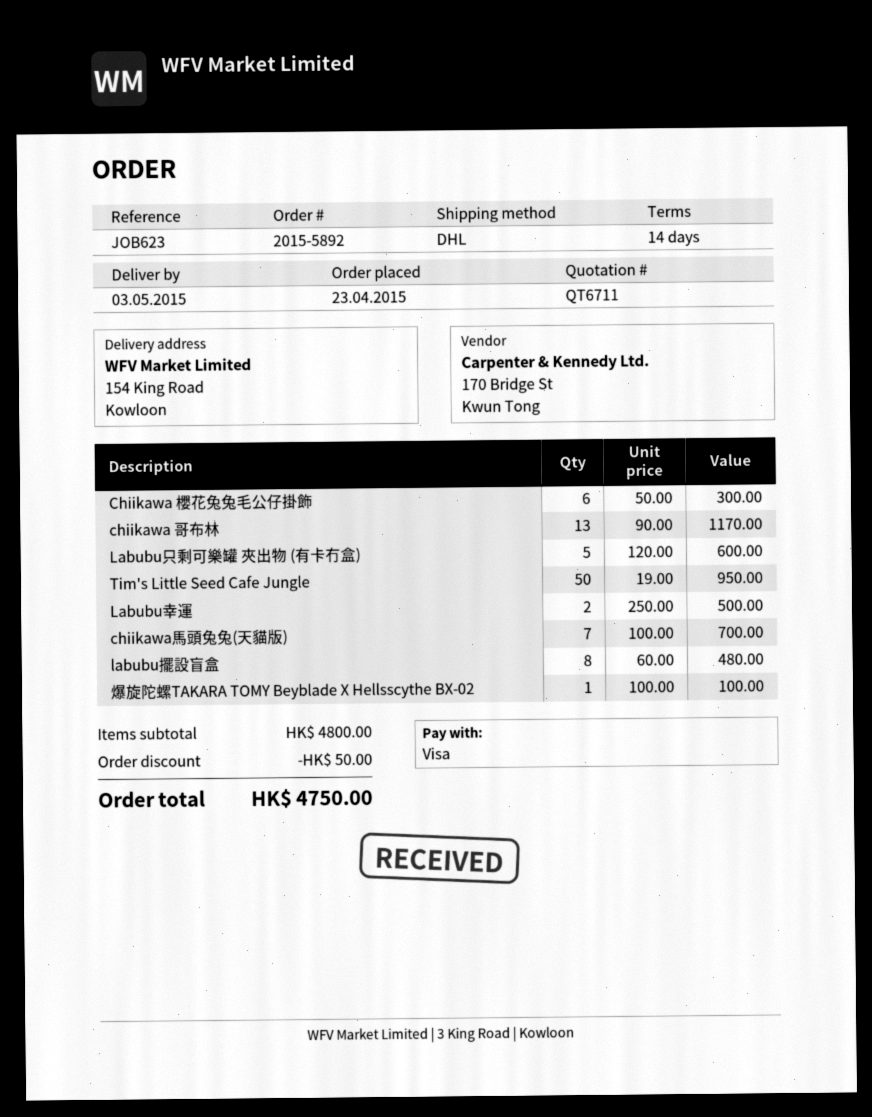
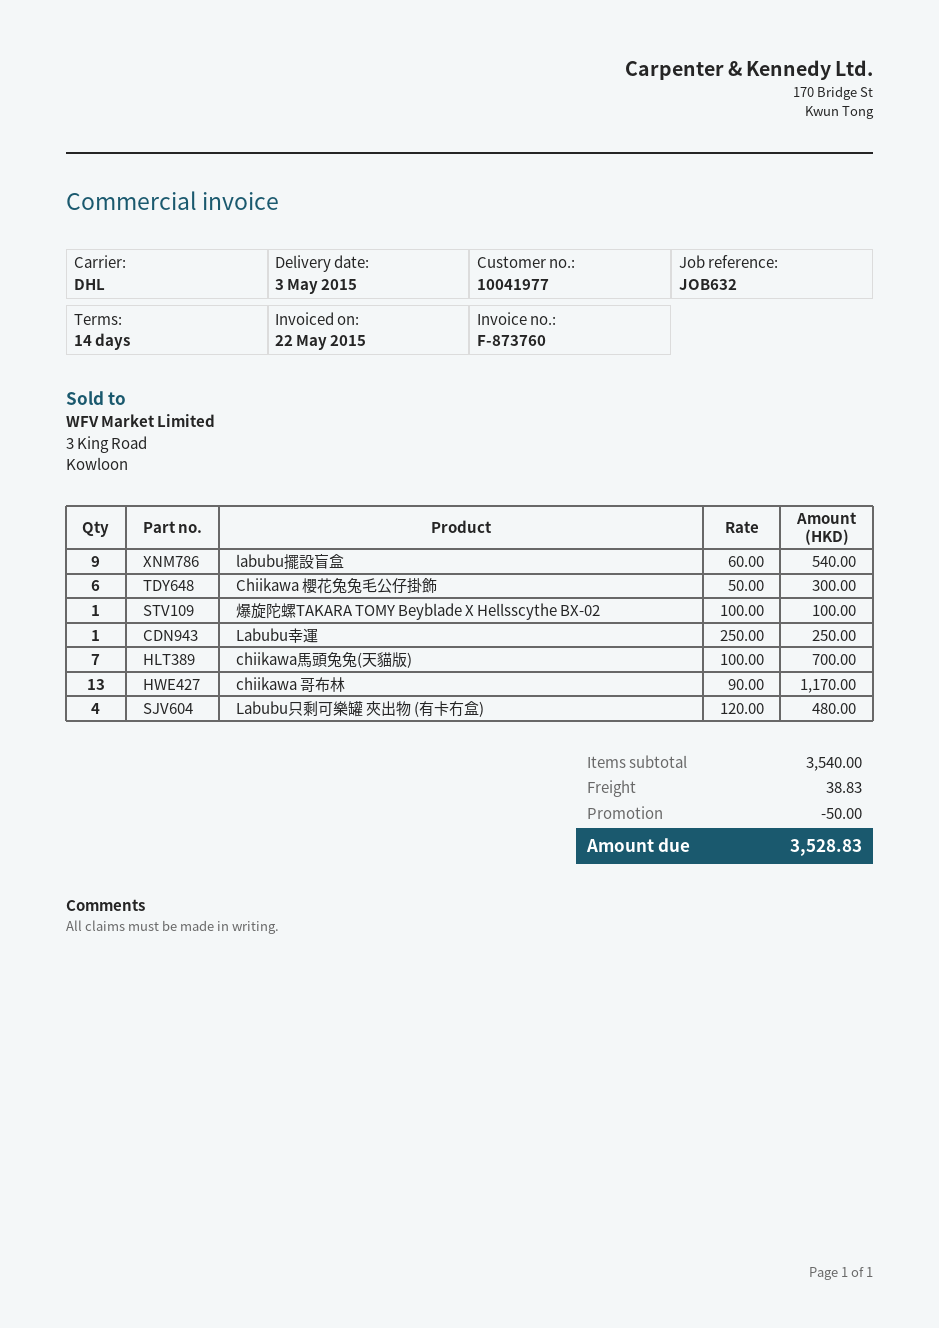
reference: JOB623 -> JOB632
Labubu只剩可樂罐 夾出物 (有卡冇盒): 5 x 120.00 = 600.00 -> 4 x 120.00 = 480.00
Tim's Little Seed Cafe Jungle: 50 x 19.00 = 950.00 -> none
Labubu幸運: 2 x 250.00 = 500.00 -> 1 x 250.00 = 250.00
labubu擺設盲盒: 8 x 60.00 = 480.00 -> 9 x 60.00 = 540.00
subtotal: 4800.00 -> 3540.00
shipping: none -> 38.83
total: 4750.00 -> 3528.83

